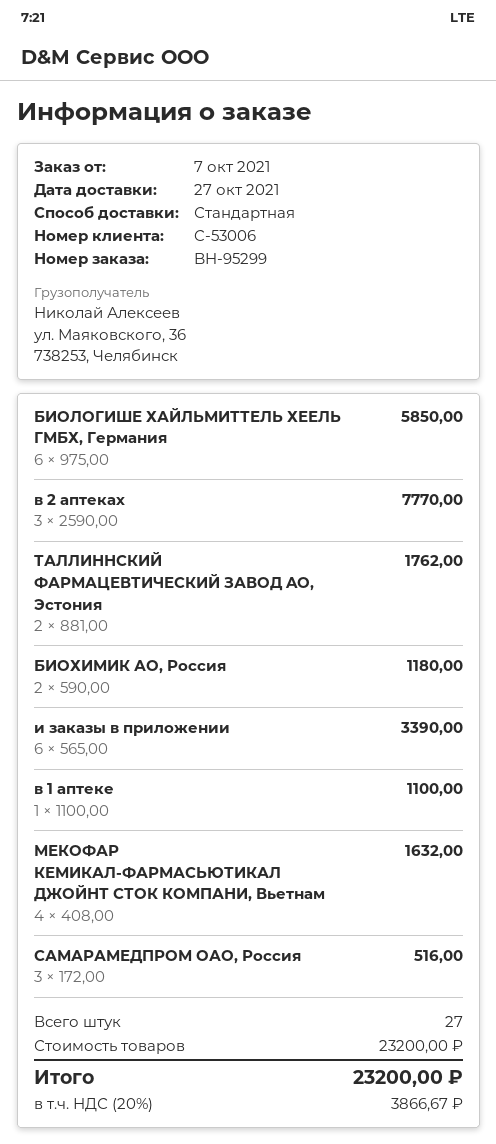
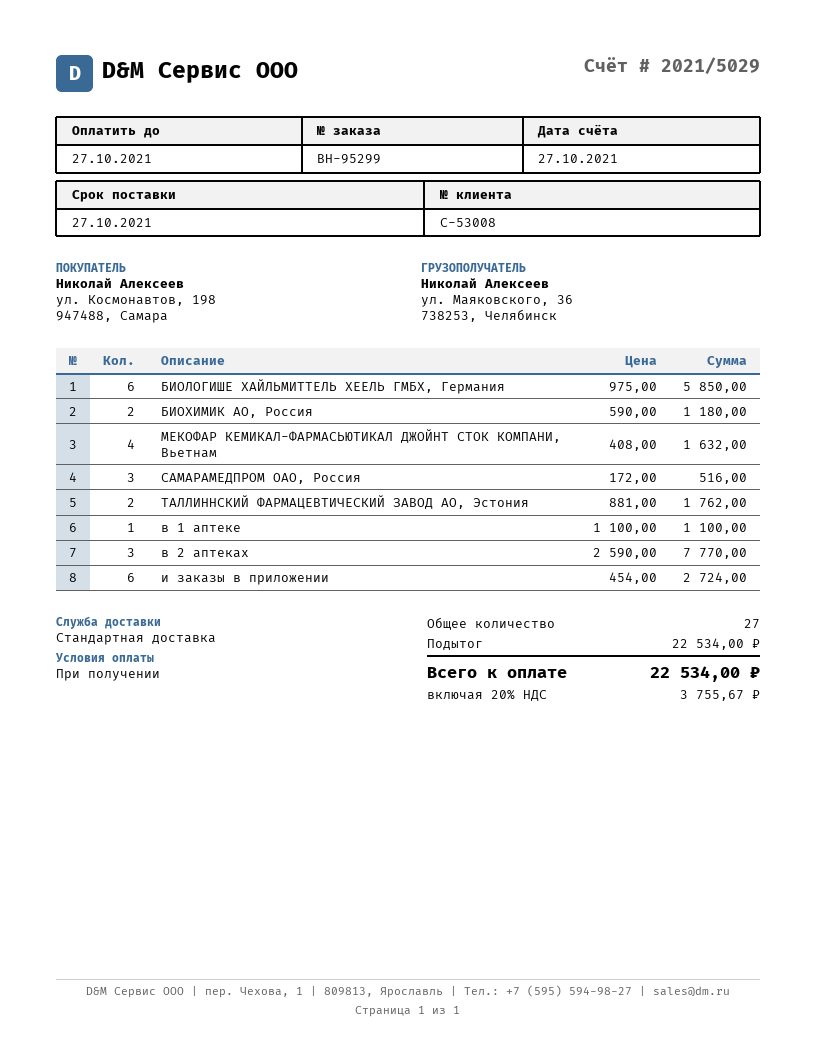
customer number: C-53006 -> C-53008
и заказы в приложении: 6 x 565.00 = 3390.00 -> 6 x 454.00 = 2724.00
subtotal: 23200.00 -> 22534.00
tax: 20% = 3866.67 -> 20% = 3755.67
total: 23200.00 -> 22534.00

